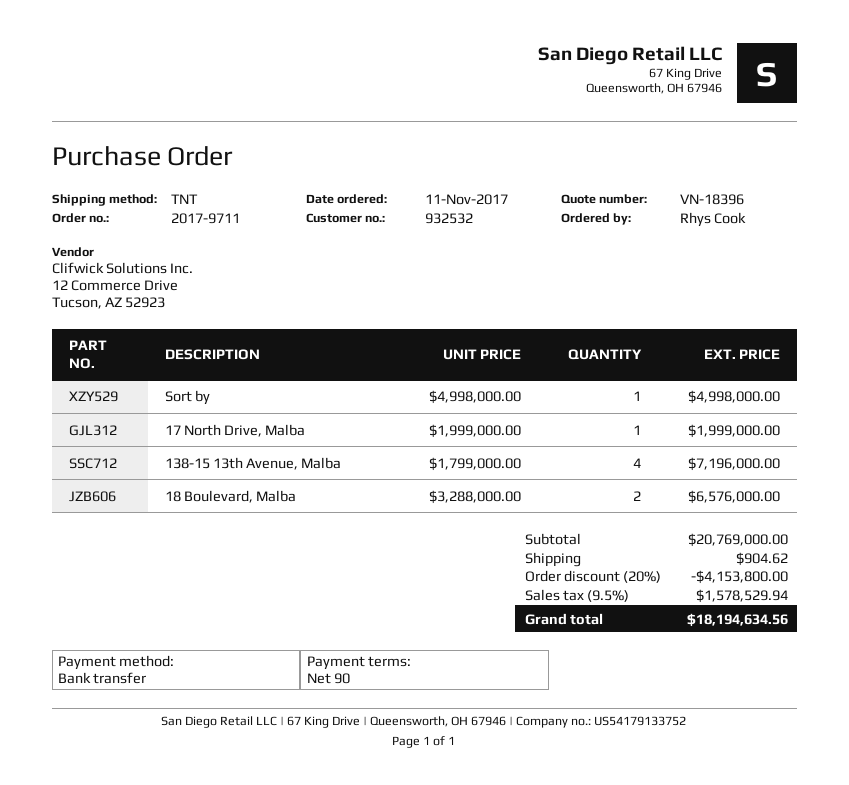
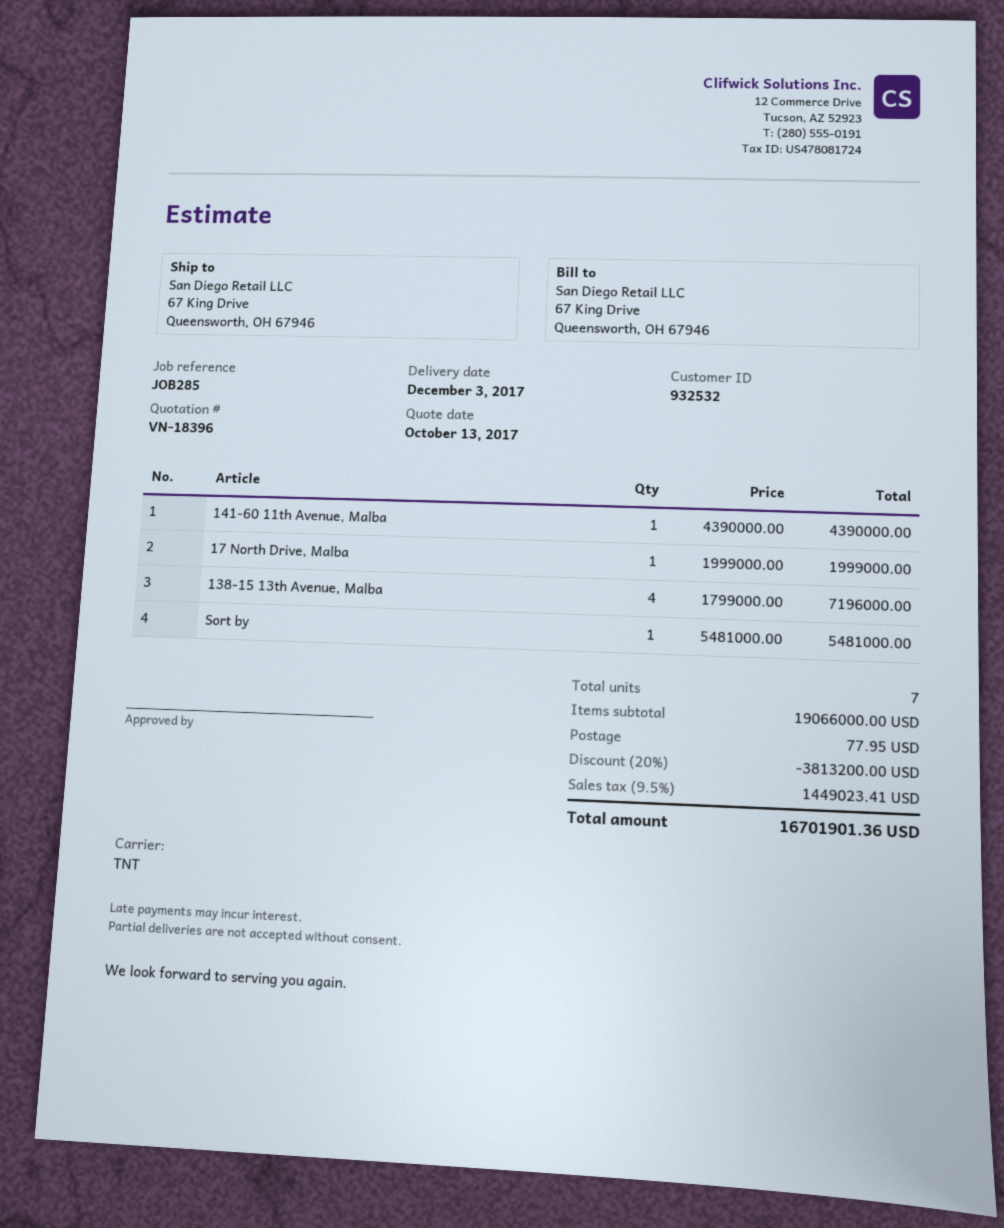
Sort by: 1 x 4998000.00 = 4998000.00 -> 1 x 5481000.00 = 5481000.00
18 Boulevard, Malba: 2 x 3288000.00 = 6576000.00 -> none
141-60 11th Avenue, Malba: none -> 1 x 4390000.00 = 4390000.00
subtotal: 20769000.00 -> 19066000.00
discount: 20% = 4153800.00 -> 20% = 3813200.00
shipping: 904.62 -> 77.95
tax: 9.5% = 1578529.94 -> 9.5% = 1449023.41
total: 18194634.56 -> 16701901.36

